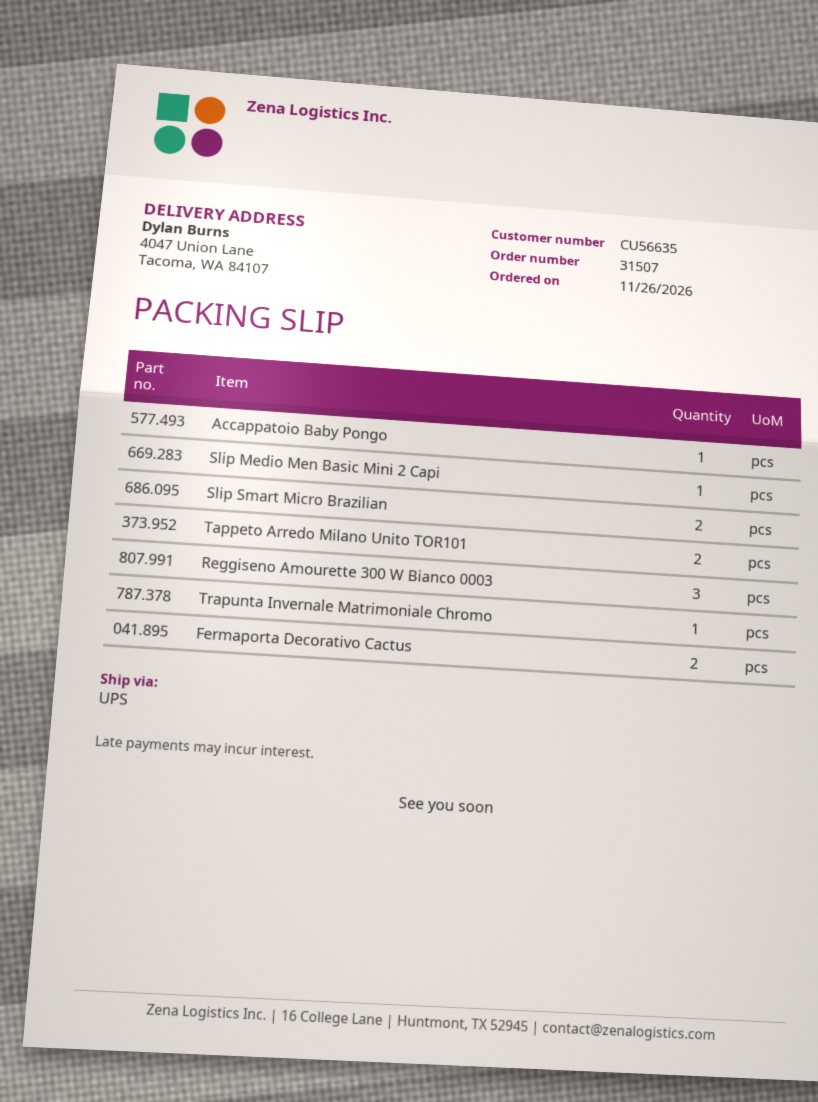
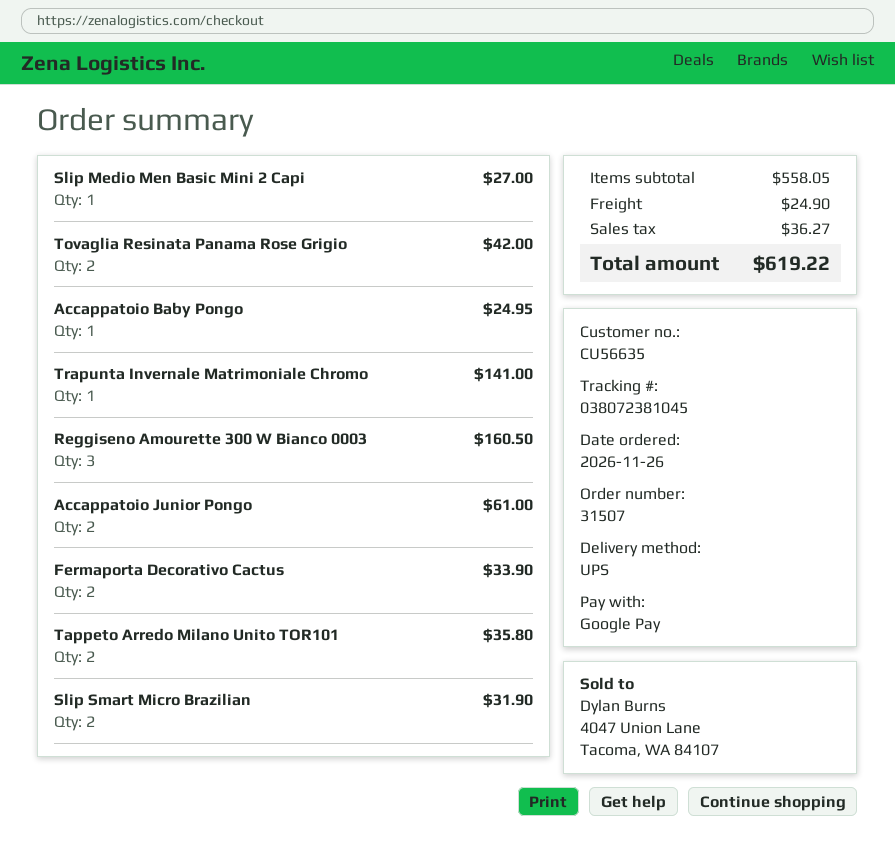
Tovaglia Resinata Panama Rose Grigio: none -> 2
Accappatoio Junior Pongo: none -> 2

